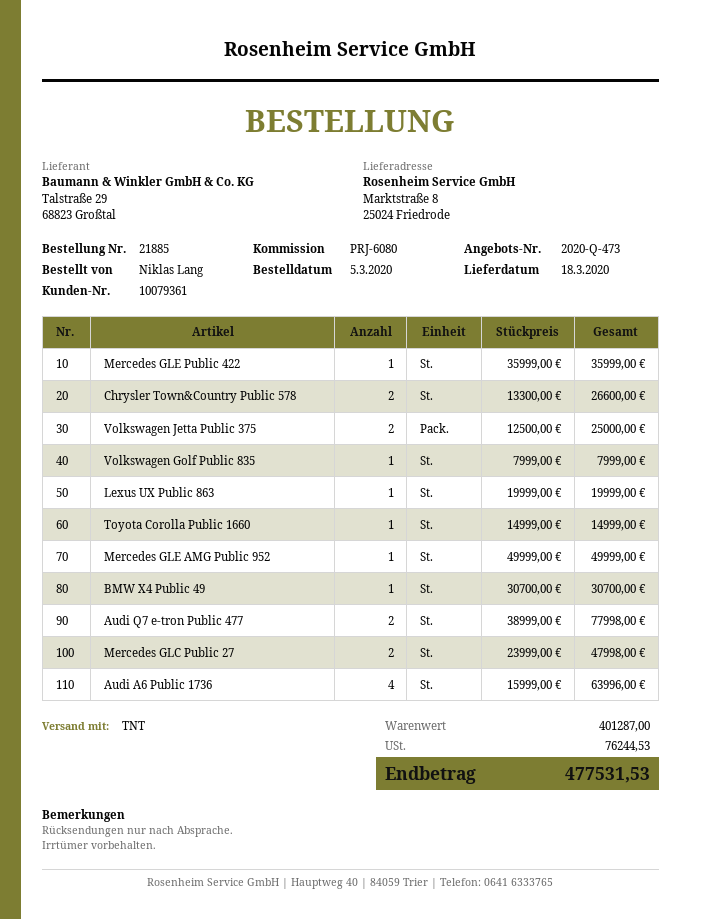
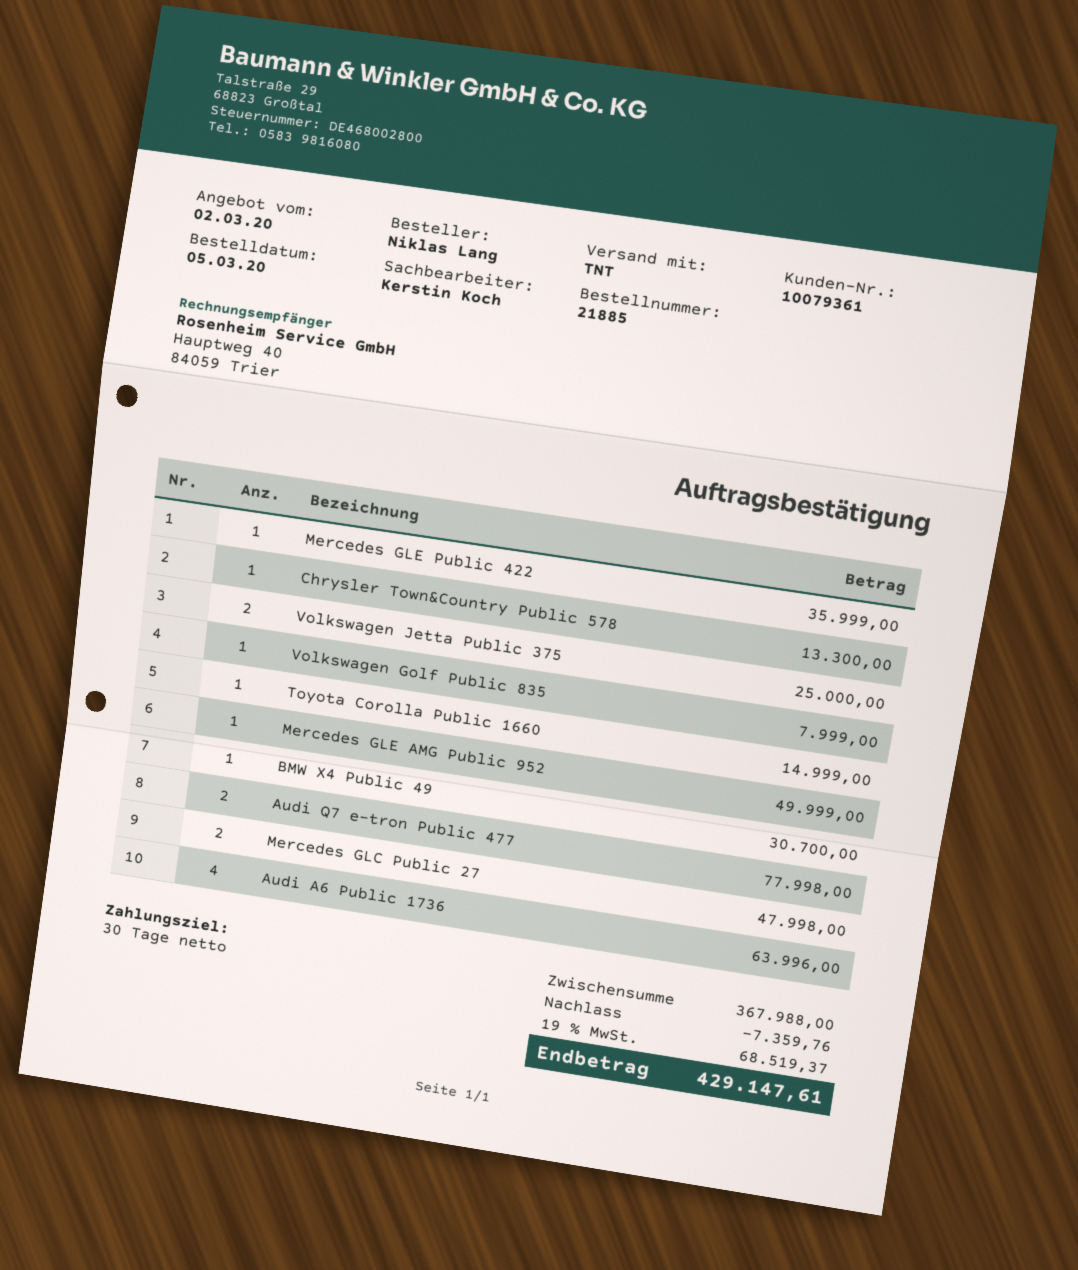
Chrysler Town&Country Public 578: 2 for 26600.00 -> 1 for 13300.00
Lexus UX Public 863: 1 for 19999.00 -> none
subtotal: 401287.00 -> 367988.00
discount: none -> 7359.76
tax: 76244.53 -> 68519.37
total: 477531.53 -> 429147.61

